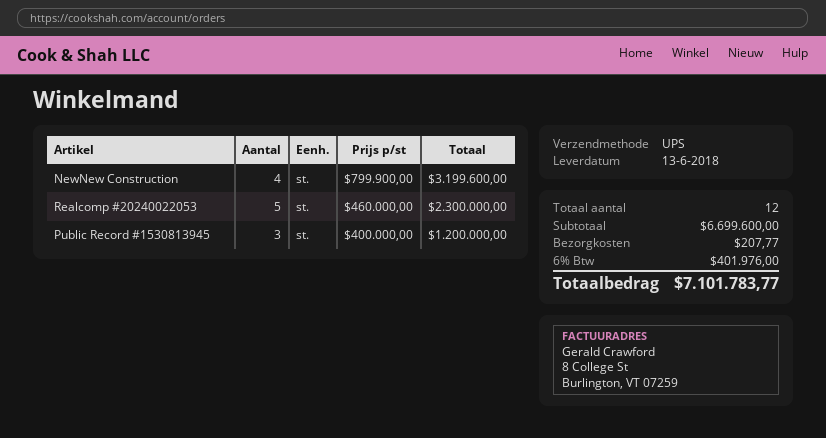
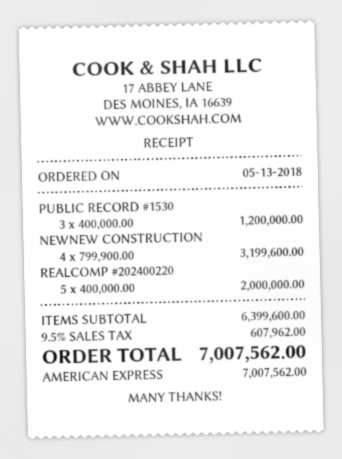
Realcomp #20240022053: 5 x 460000.00 = 2300000.00 -> 5 x 400000.00 = 2000000.00
subtotal: 6699600.00 -> 6399600.00
shipping: 207.77 -> none
tax: 6% = 401976.00 -> 9.5% = 607962.00
total: 7101783.77 -> 7007562.00

